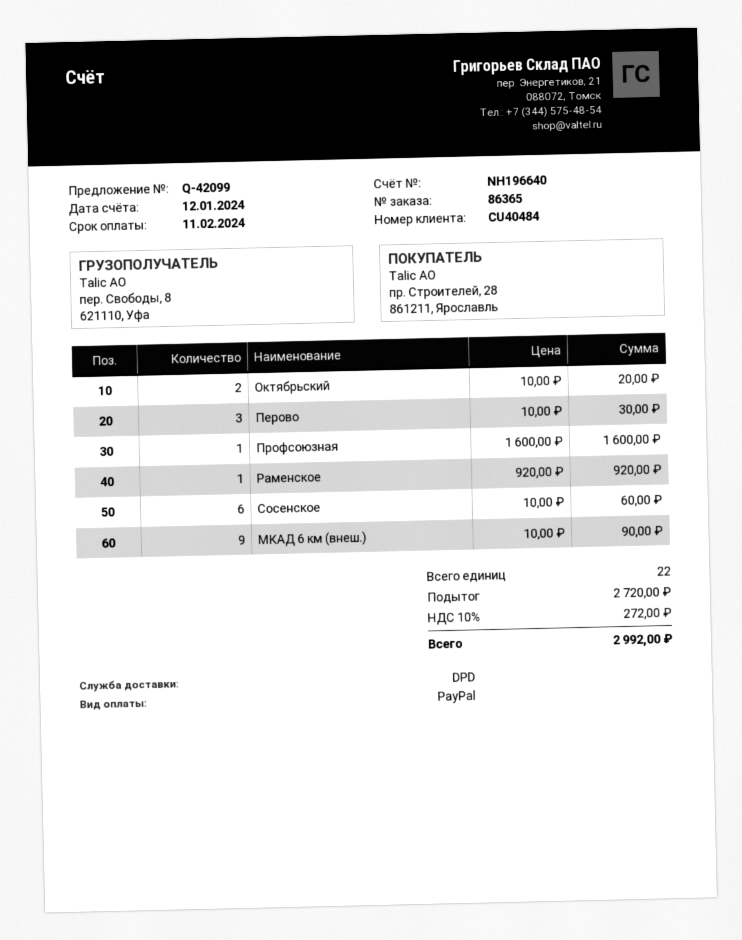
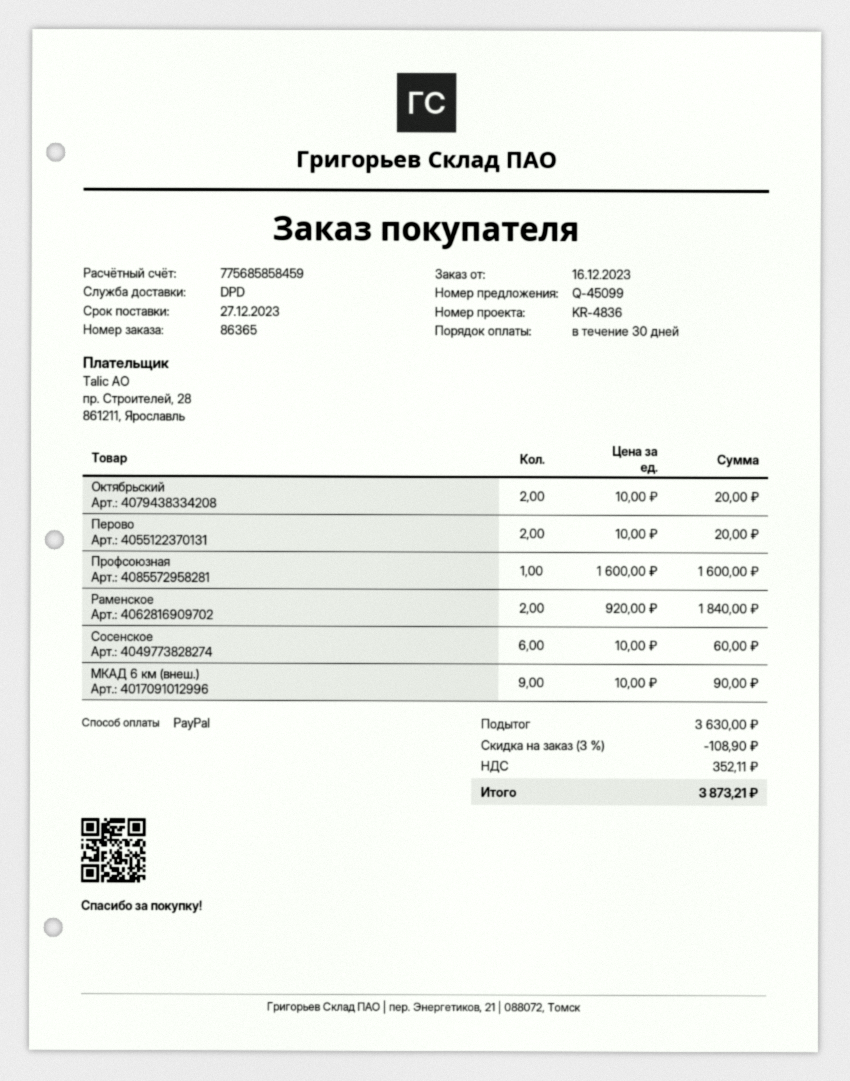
quote number: Q-42099 -> Q-45099
Перово: 3 x 10.00 = 30.00 -> 2 x 10.00 = 20.00
Раменское: 1 x 920.00 = 920.00 -> 2 x 920.00 = 1840.00
subtotal: 2720.00 -> 3630.00
discount: none -> 3% = 108.90
tax: 272.00 -> 352.11
total: 2992.00 -> 3873.21

